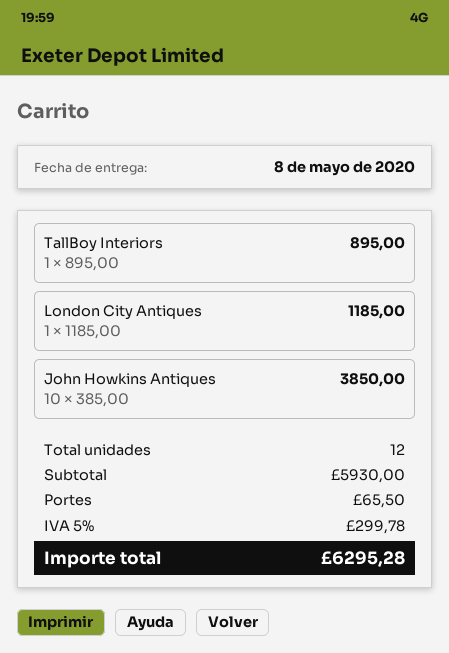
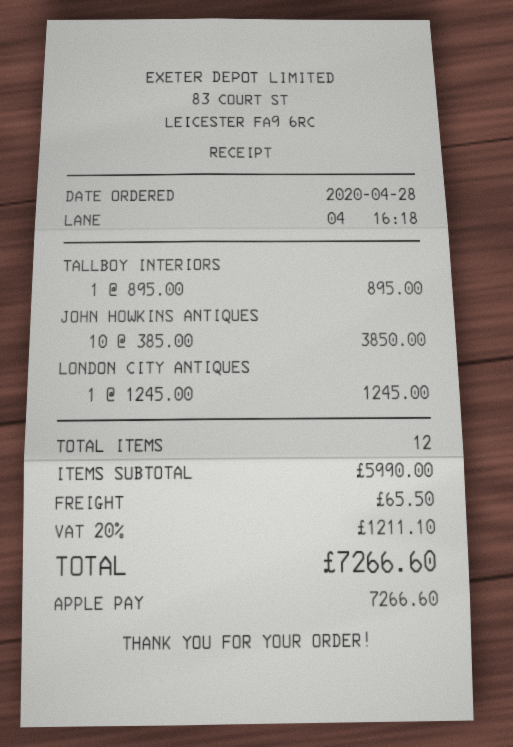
London City Antiques: 1 x 1185.00 = 1185.00 -> 1 x 1245.00 = 1245.00
subtotal: 5930.00 -> 5990.00
tax: 5% = 299.78 -> 20% = 1211.10
total: 6295.28 -> 7266.60

